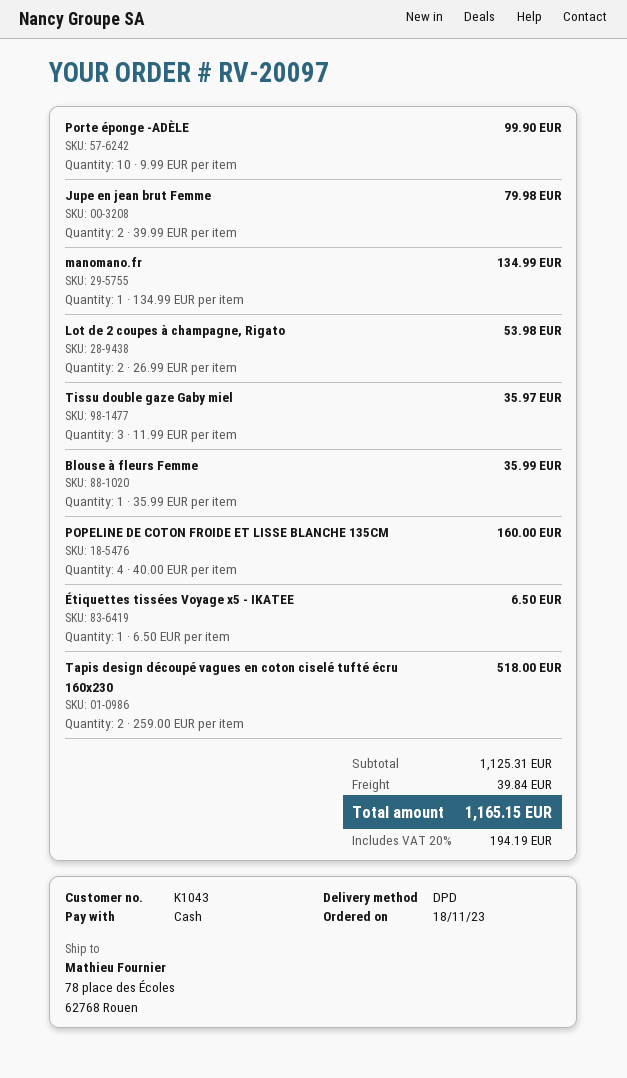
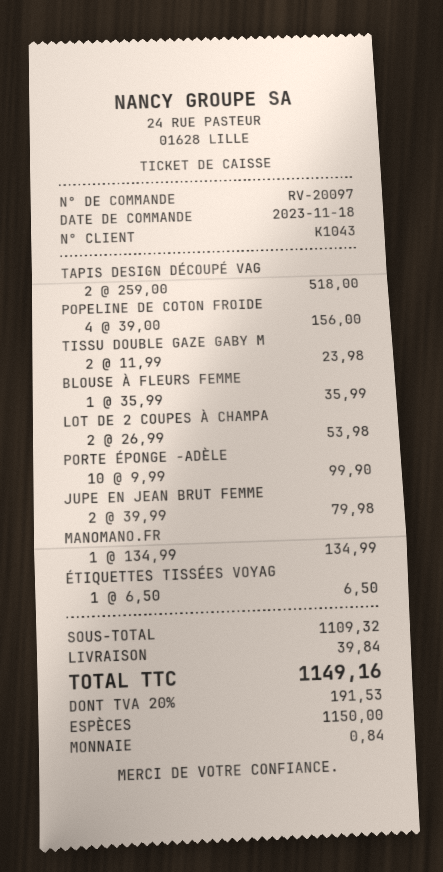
Tissu double gaze Gaby miel: 3 x 11.99 = 35.97 -> 2 x 11.99 = 23.98
POPELINE DE COTON FROIDE ET LISSE BLANCHE 135CM: 4 x 40.00 = 160.00 -> 4 x 39.00 = 156.00
subtotal: 1125.31 -> 1109.32
tax: 20% = 194.19 -> 20% = 191.53
total: 1165.15 -> 1149.16

